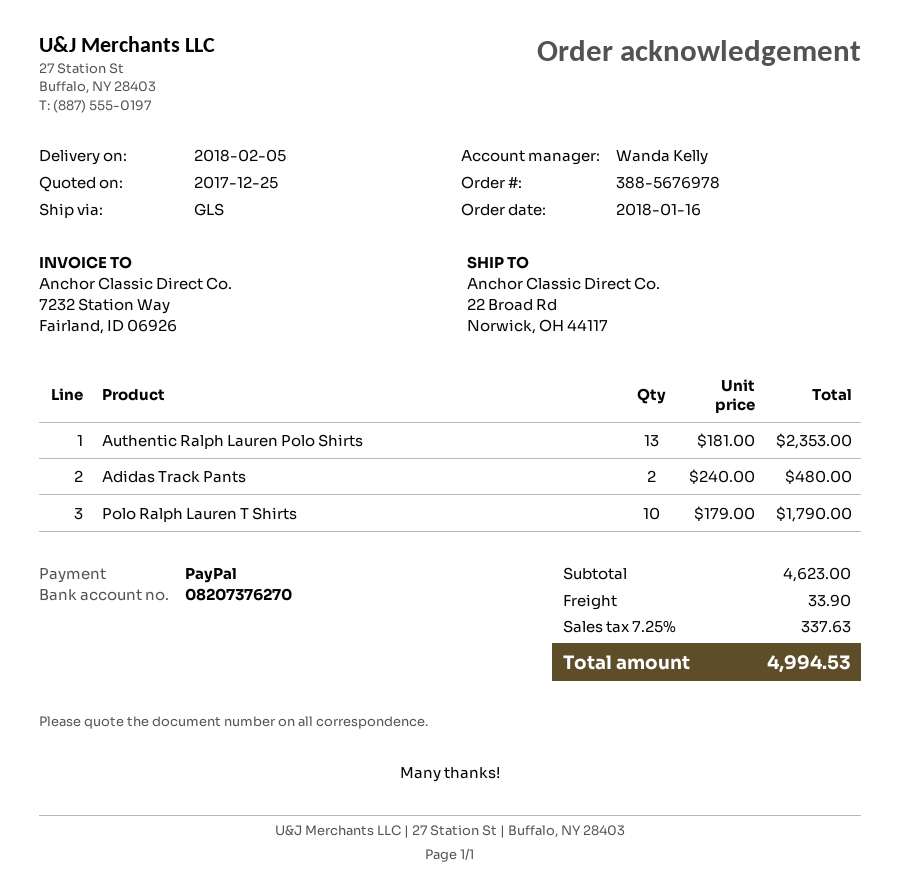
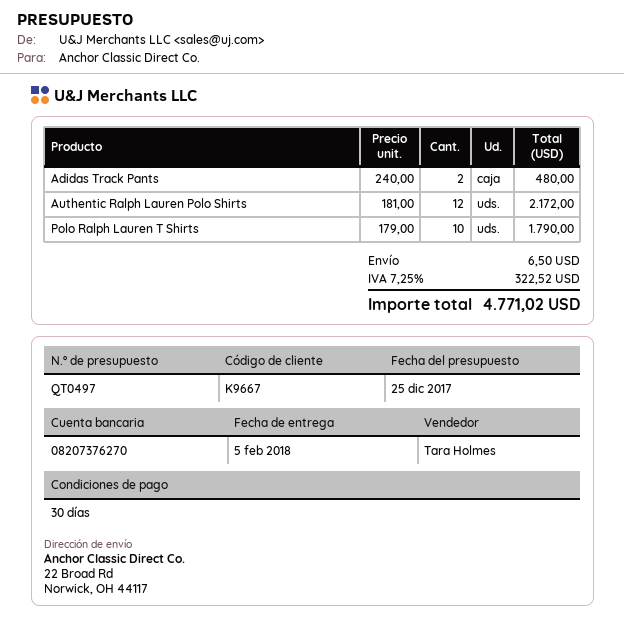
sales rep: Wanda Kelly -> Tara Holmes
Authentic Ralph Lauren Polo Shirts: 13 x 181.00 = 2353.00 -> 12 x 181.00 = 2172.00
shipping: 33.90 -> 6.50
tax: 7.25% = 337.63 -> 7.25% = 322.52
total: 4994.53 -> 4771.02

